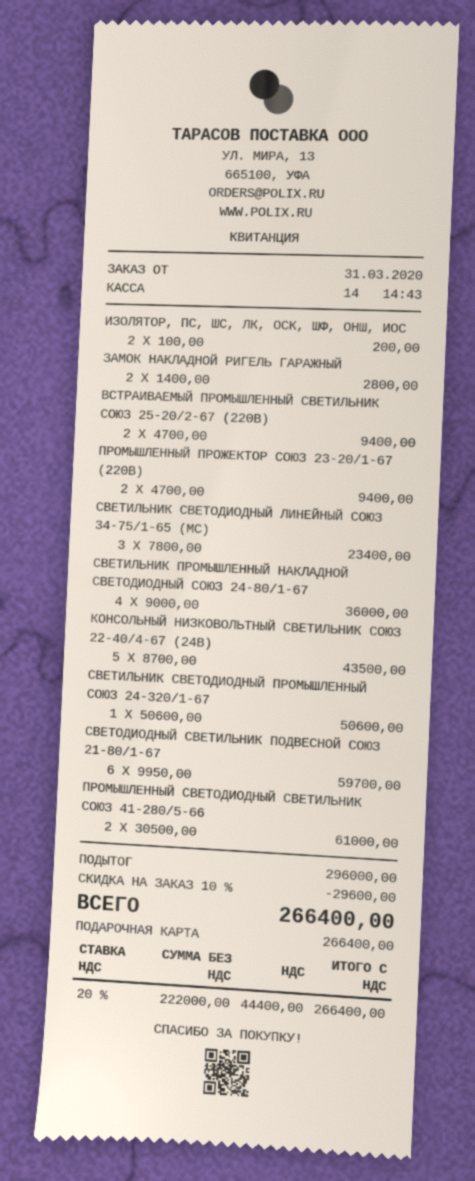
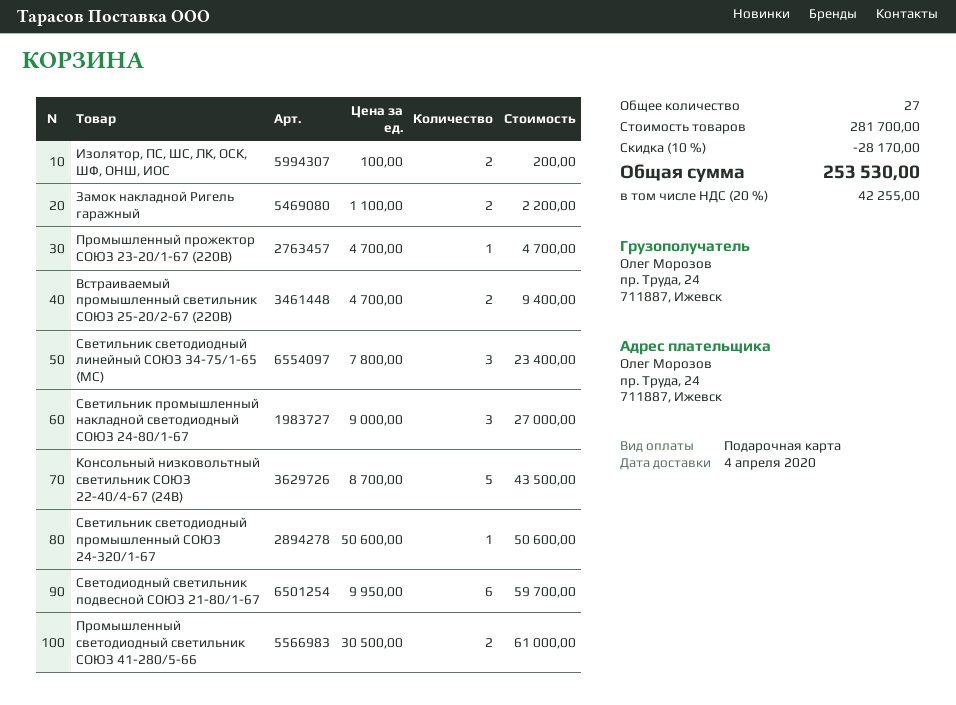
ЗАМОК НАКЛАДНОЙ РИГЕЛЬ ГАРАЖНЫЙ: 2 x 1400.00 = 2800.00 -> 2 x 1100.00 = 2200.00
ПРОМЫШЛЕННЫЙ ПРОЖЕКТОР СОЮЗ 23-20/1-67 (220В): 2 x 4700.00 = 9400.00 -> 1 x 4700.00 = 4700.00
СВЕТИЛЬНИК ПРОМЫШЛЕННЫЙ НАКЛАДНОЙ СВЕТОДИОДНЫЙ СОЮЗ 24-80/1-67: 4 x 9000.00 = 36000.00 -> 3 x 9000.00 = 27000.00
subtotal: 296000.00 -> 281700.00
discount: 10% = 29600.00 -> 10% = 28170.00
tax: 20% = 44400.00 -> 20% = 42255.00
total: 266400.00 -> 253530.00

